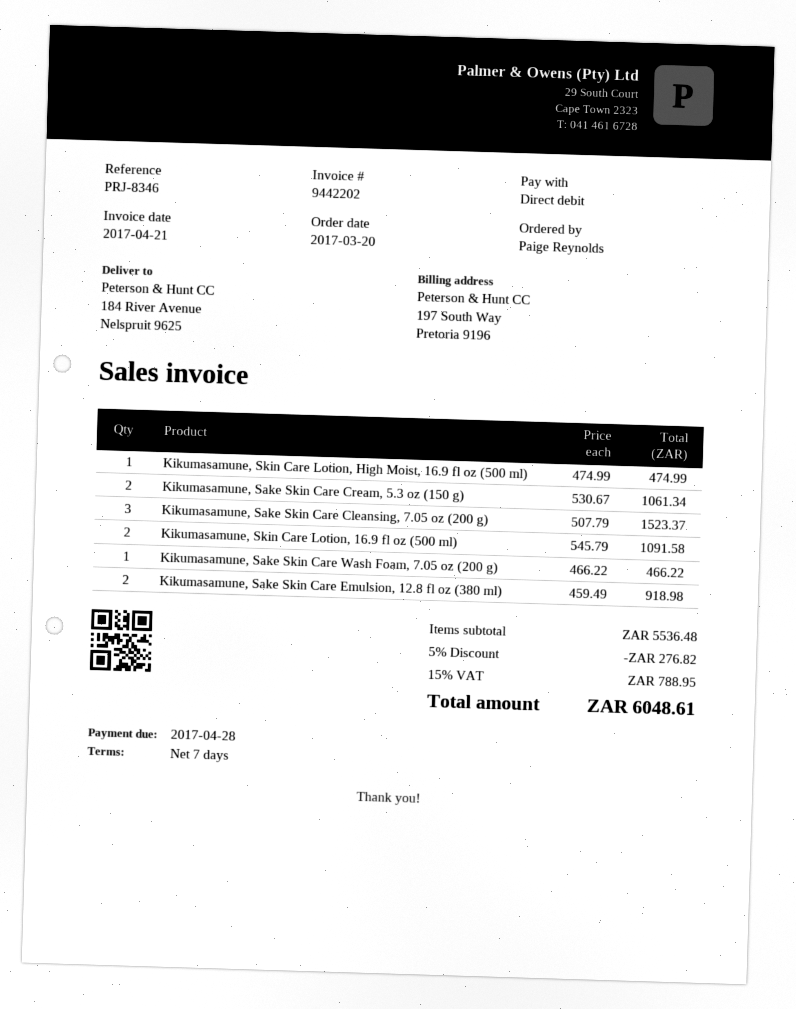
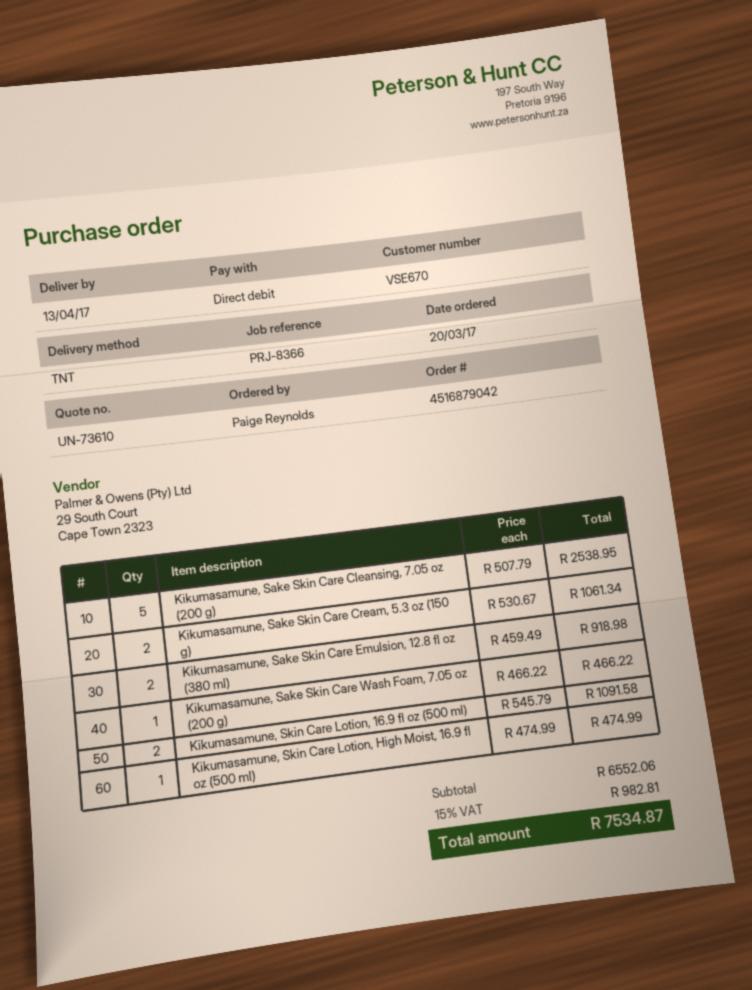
reference: PRJ-8346 -> PRJ-8366
Kikumasamune, Sake Skin Care Cleansing, 7.05 oz (200 g): 3 x 507.79 = 1523.37 -> 5 x 507.79 = 2538.95
subtotal: 5536.48 -> 6552.06
discount: 5% = 276.82 -> none
tax: 15% = 788.95 -> 15% = 982.81
total: 6048.61 -> 7534.87

